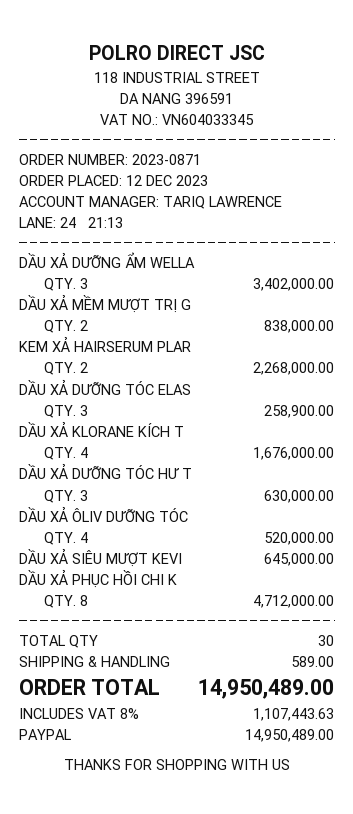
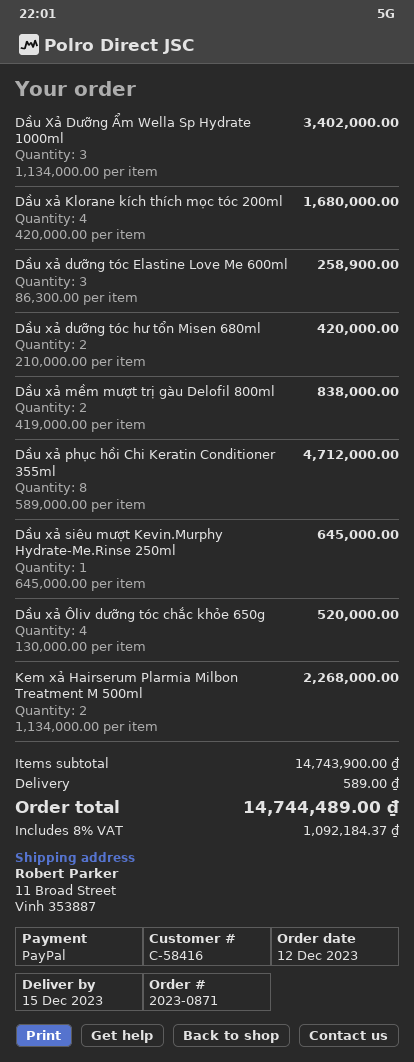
DẦU XẢ KLORANE KÍCH T: 4 for 1676000.00 -> 4 for 1680000.00
DẦU XẢ DƯỠNG TÓC HƯ T: 3 for 630000.00 -> 2 for 420000.00
tax: 8% = 1107443.63 -> 8% = 1092184.37
total: 14950489.00 -> 14744489.00

